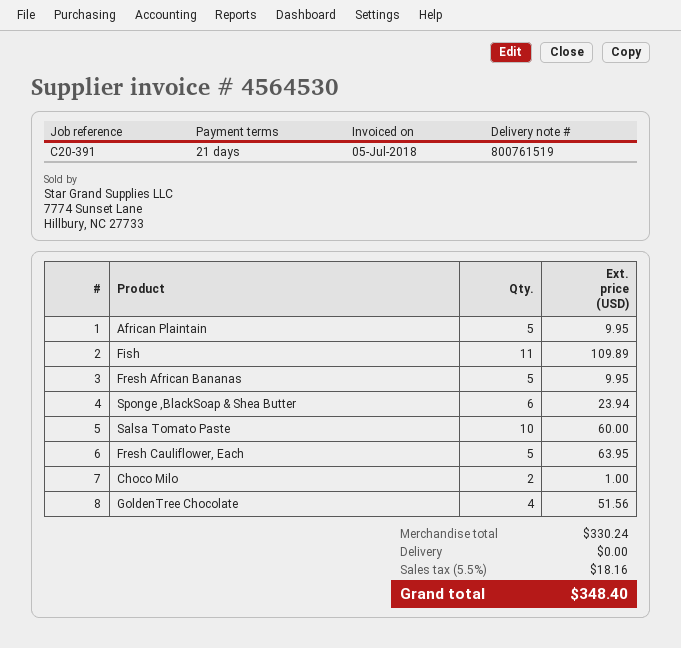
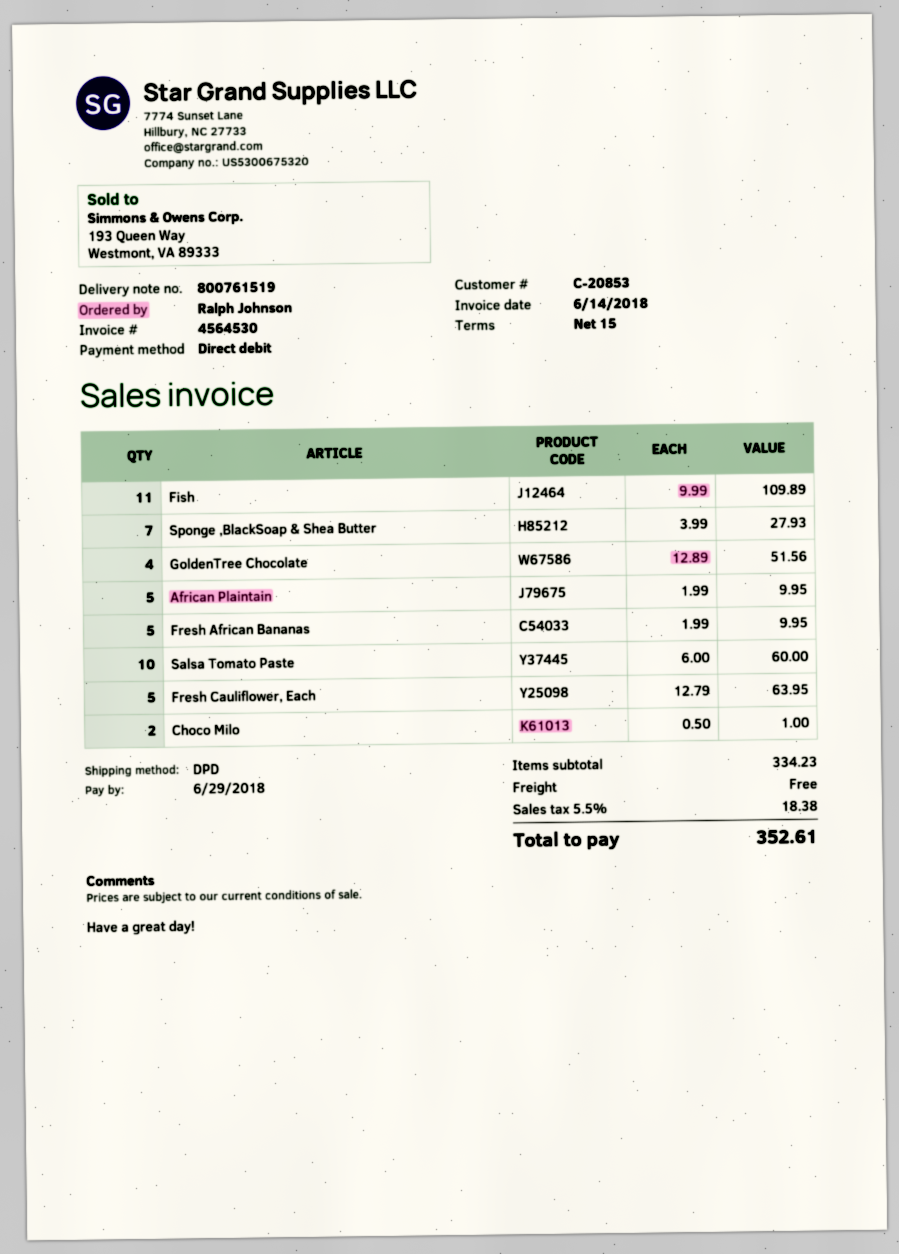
invoice date: 2018-07-05 -> 2018-06-14
payment terms: 21 days -> 15 days
Sponge ,BlackSoap & Shea Butter: 6 for 23.94 -> 7 for 27.93
subtotal: 330.24 -> 334.23
tax: 5.5% = 18.16 -> 5.5% = 18.38
total: 348.40 -> 352.61

